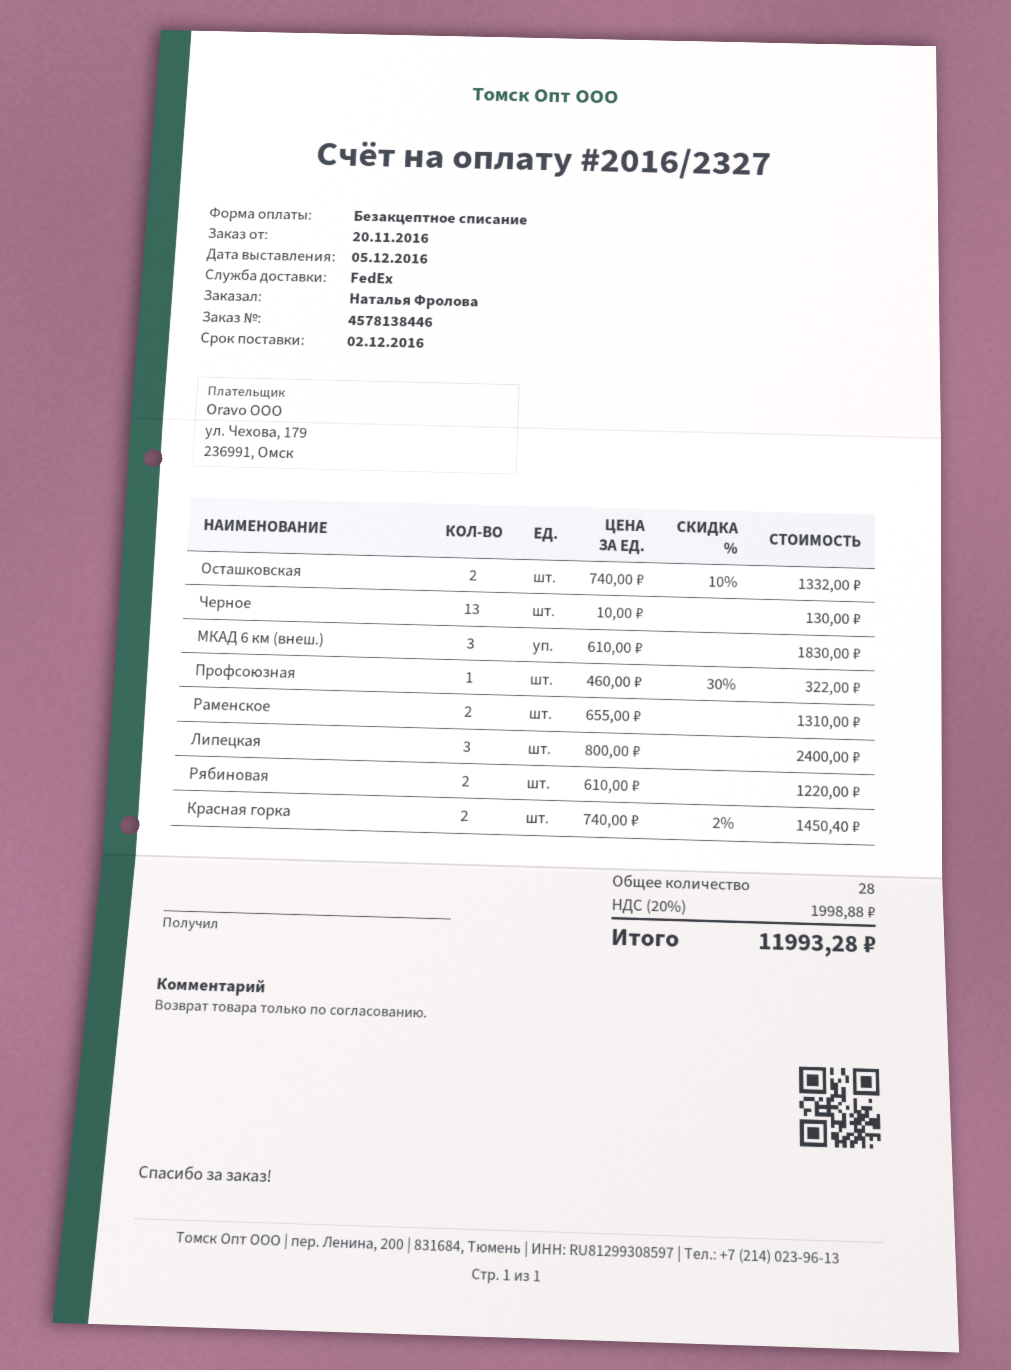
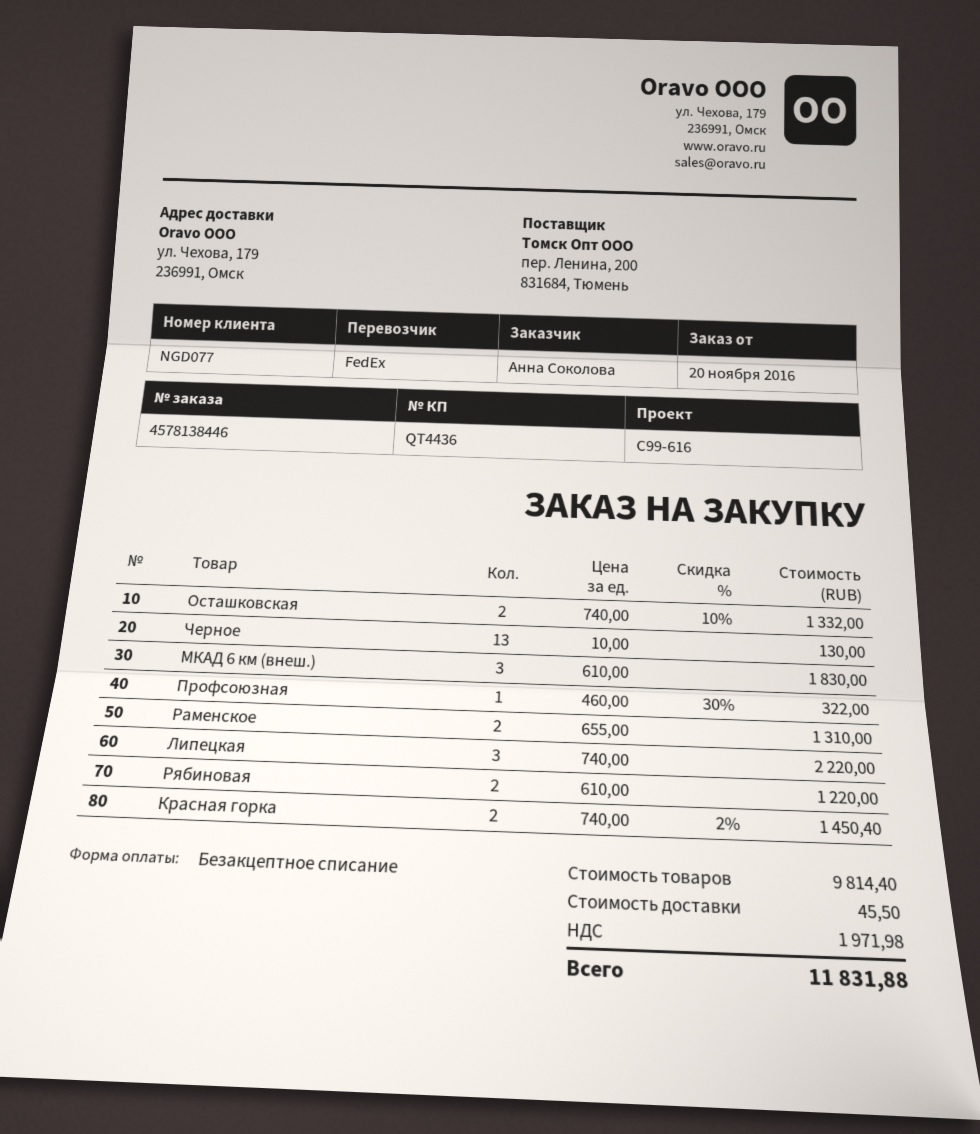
ordered by: Наталья Фролова -> Анна Соколова
Липецкая: 3 x 800.00 = 2400.00 -> 3 x 740.00 = 2220.00
shipping: none -> 45.50
tax: 1998.88 -> 1971.98
total: 11993.28 -> 11831.88

